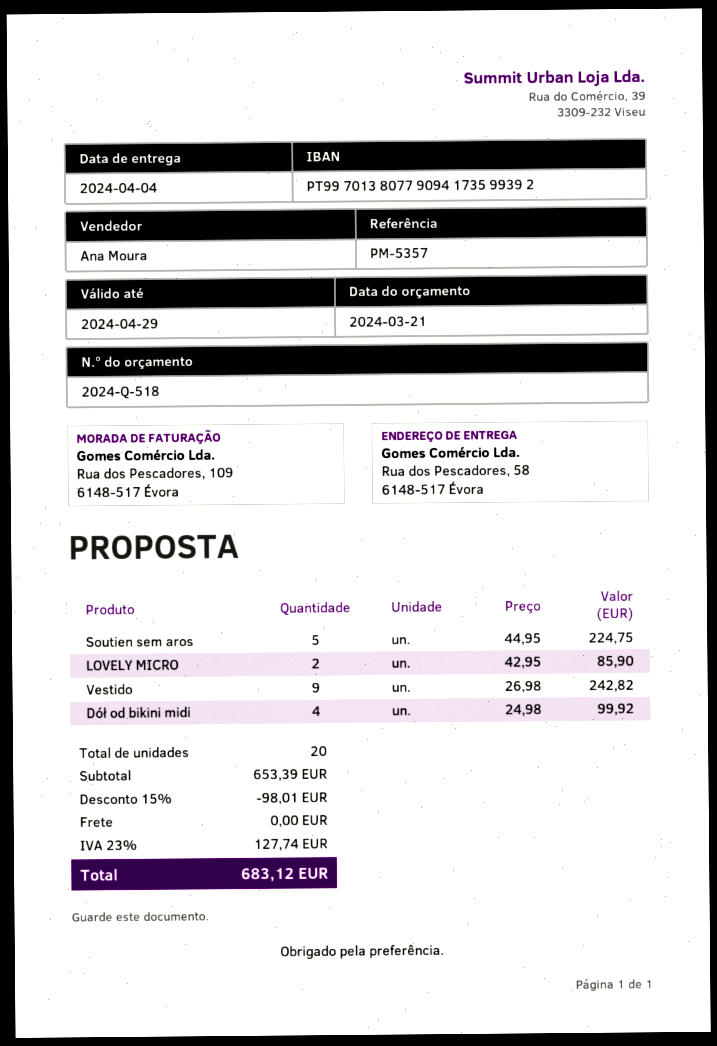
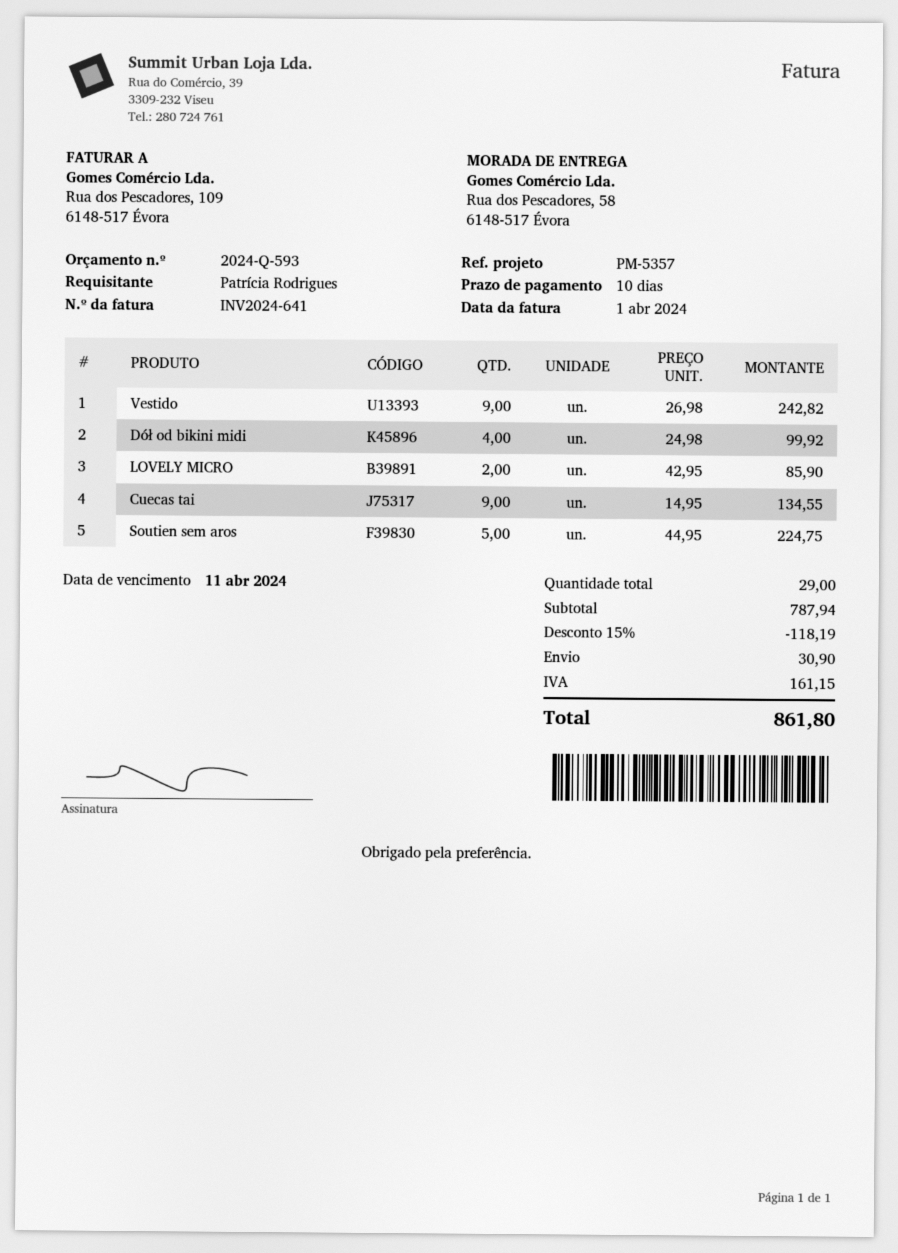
quote number: 2024-Q-518 -> 2024-Q-593
Cuecas tai: none -> 9 x 14.95 = 134.55
total quantity: 20 -> 29
subtotal: 653.39 -> 787.94
discount: 15% = 98.01 -> 15% = 118.19
shipping: 0.00 -> 30.90
tax: 127.74 -> 161.15
total: 683.12 -> 861.80

